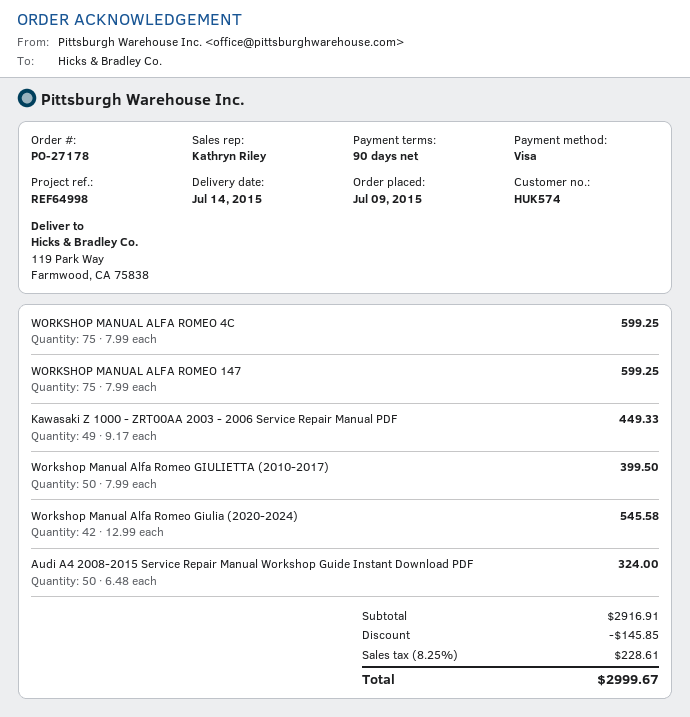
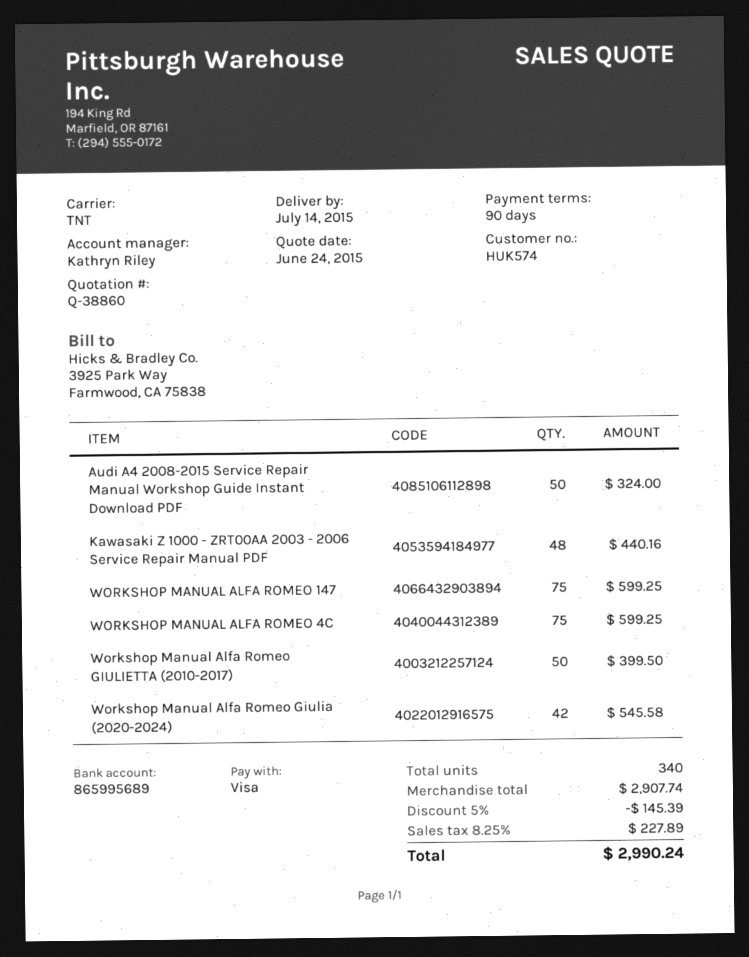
Kawasaki Z 1000 - ZRT00AA 2003 - 2006 Service Repair Manual PDF: 49 for 449.33 -> 48 for 440.16
subtotal: 2916.91 -> 2907.74
discount: 145.85 -> 145.39
tax: 8.25% = 228.61 -> 8.25% = 227.89
total: 2999.67 -> 2990.24

